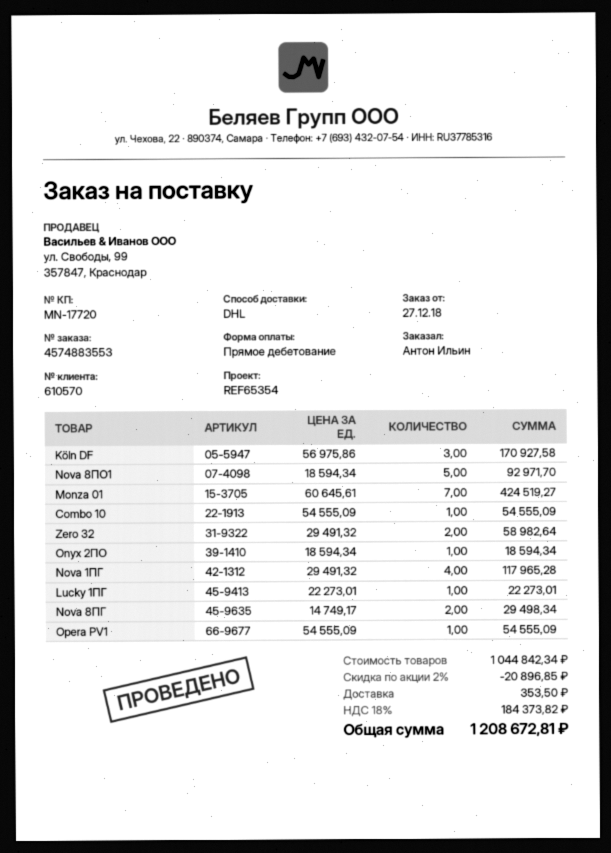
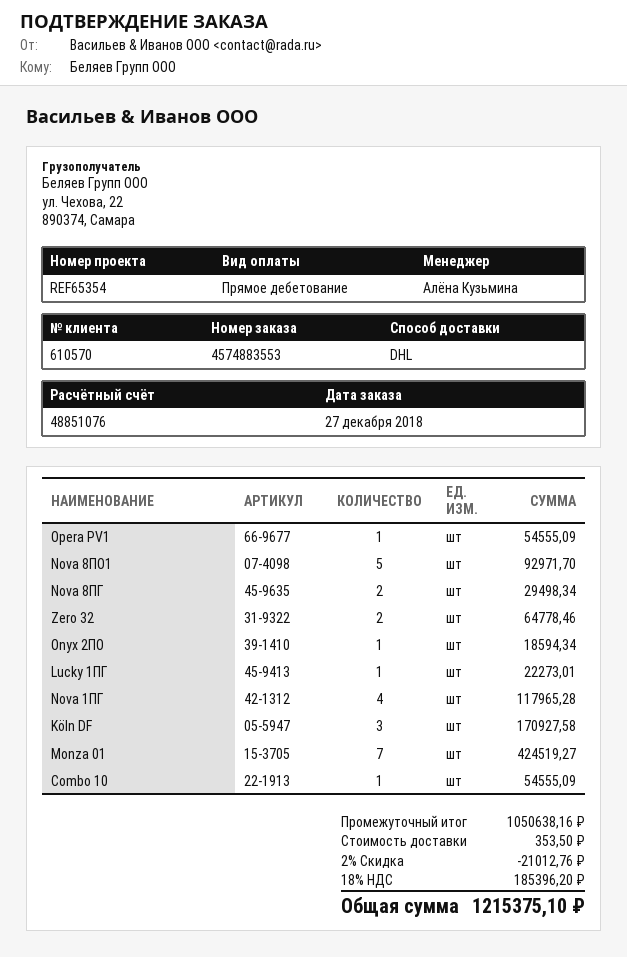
Zero 32: 2 for 58982.64 -> 2 for 64778.46
subtotal: 1044842.34 -> 1050638.16
discount: 2% = 20896.85 -> 2% = 21012.76
tax: 18% = 184373.82 -> 18% = 185396.20
total: 1208672.81 -> 1215375.10

